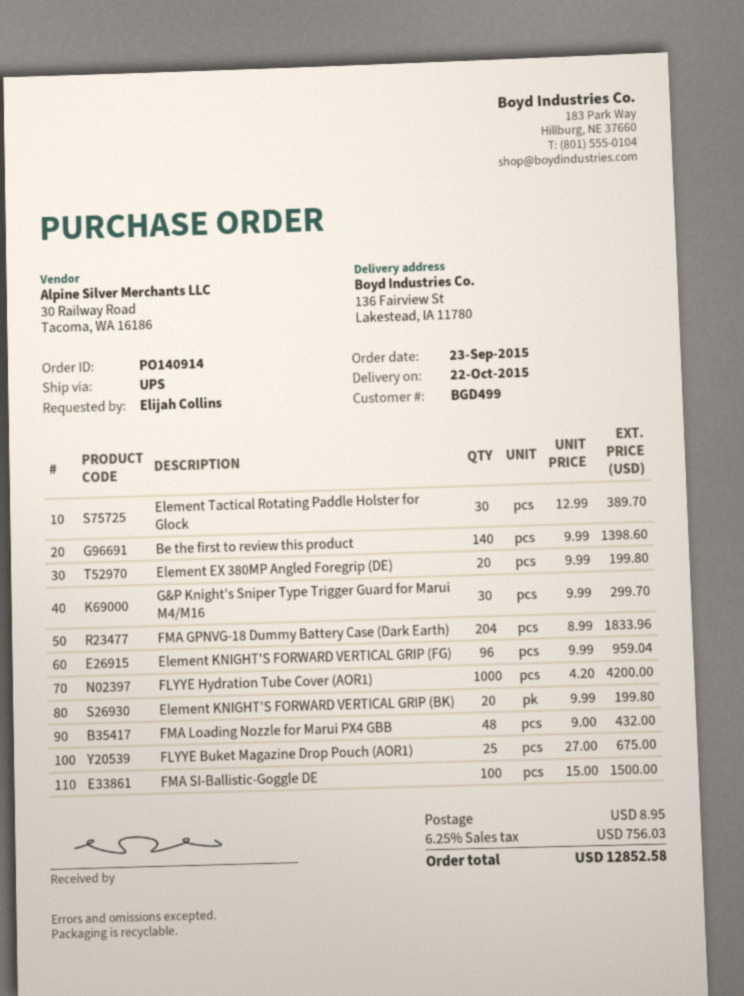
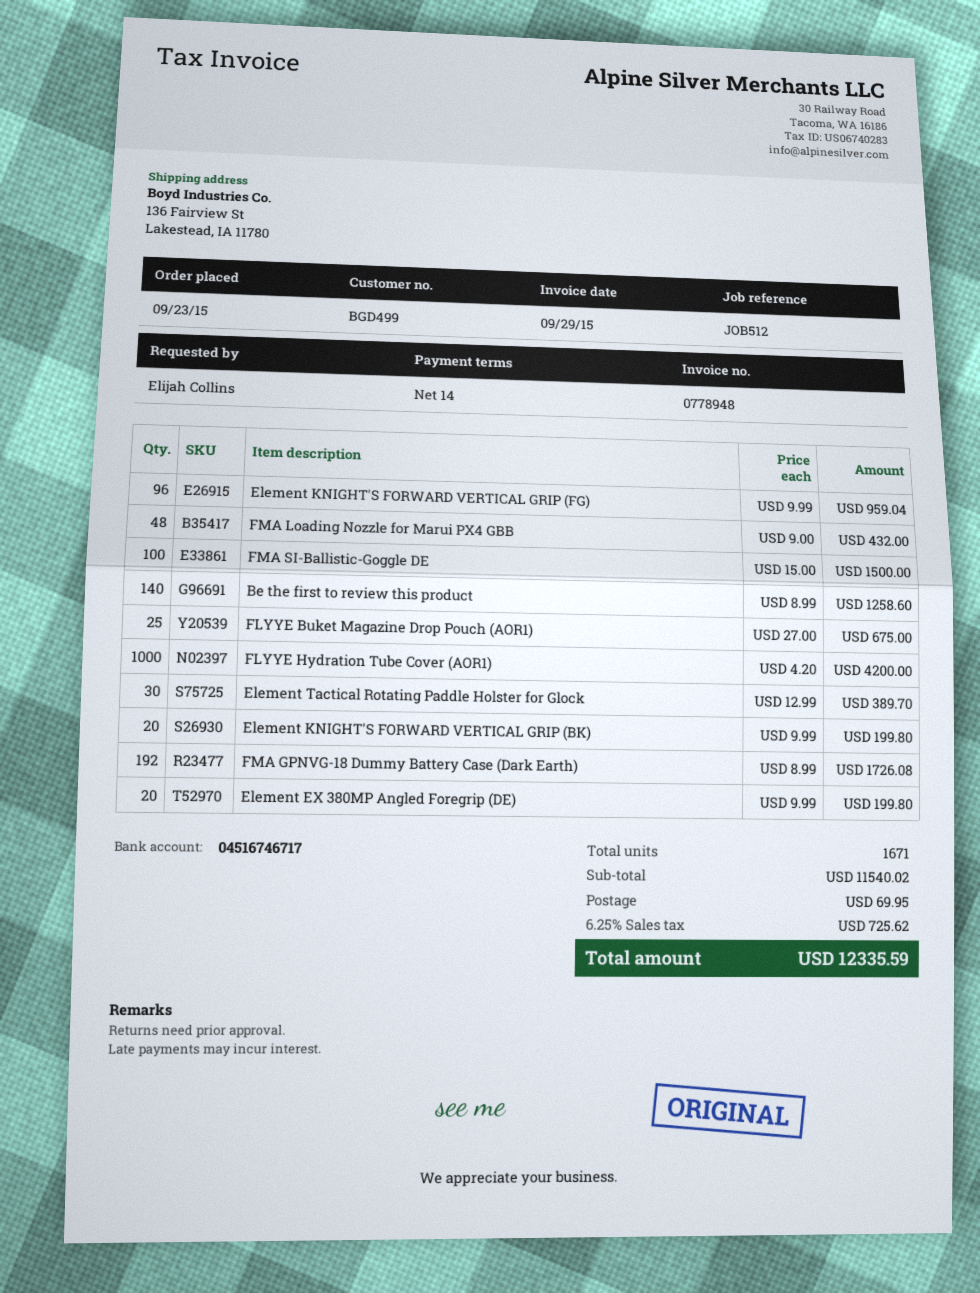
Be the first to review this product: 140 x 9.99 = 1398.60 -> 140 x 8.99 = 1258.60
G&P Knight's Sniper Type Trigger Guard for Marui M4/M16: 30 x 9.99 = 299.70 -> none
FMA GPNVG-18 Dummy Battery Case (Dark Earth): 204 x 8.99 = 1833.96 -> 192 x 8.99 = 1726.08
shipping: 8.95 -> 69.95
tax: 6.25% = 756.03 -> 6.25% = 725.62
total: 12852.58 -> 12335.59

